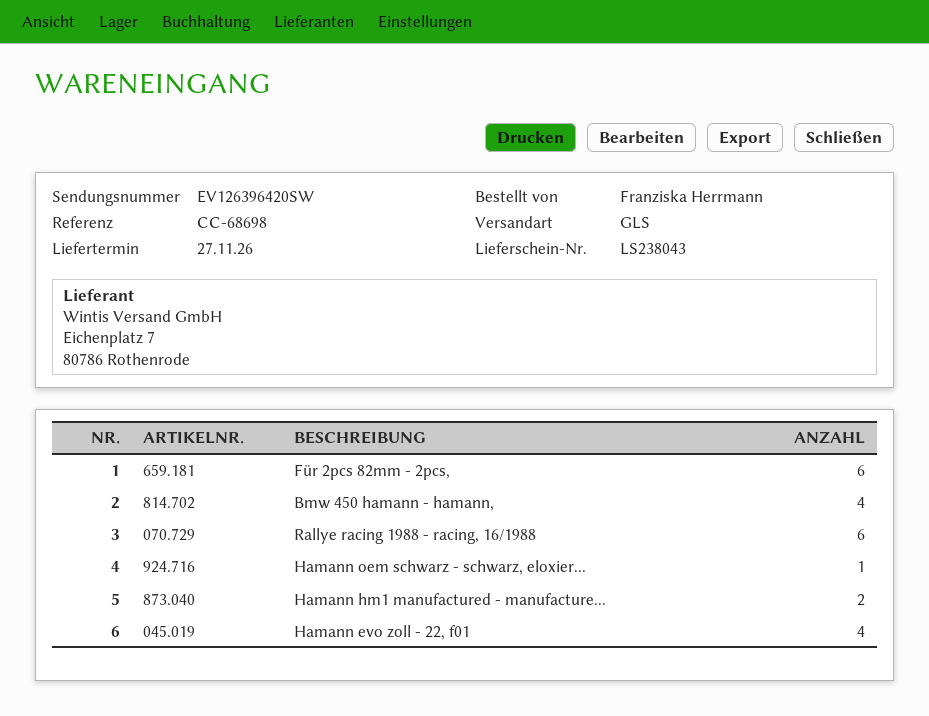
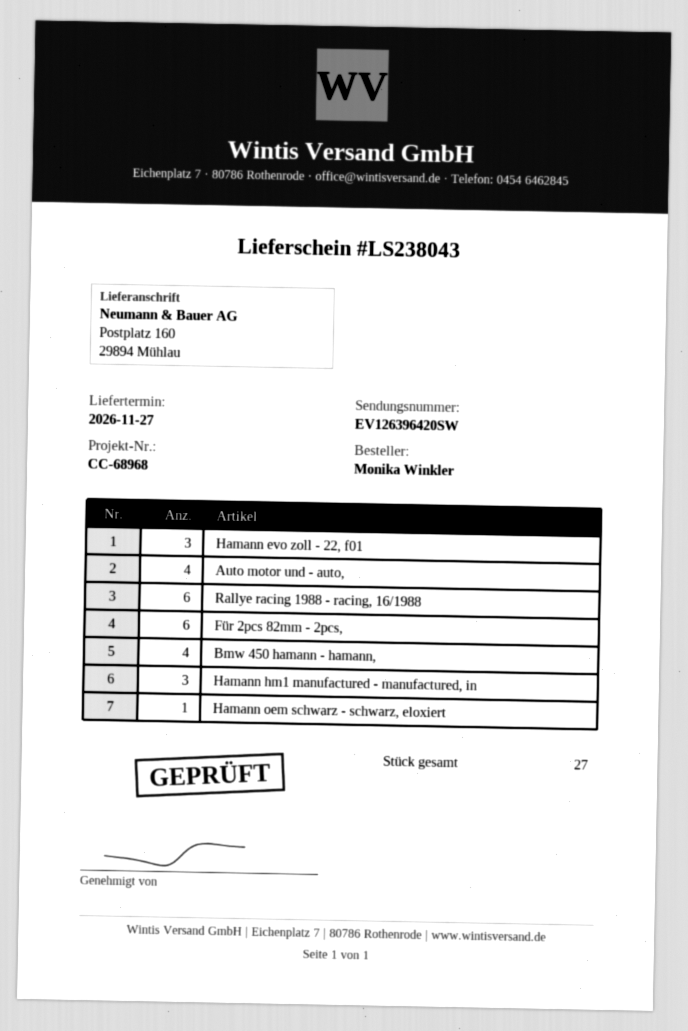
reference: CC-68698 -> CC-68968
ordered by: Franziska Herrmann -> Monika Winkler
Hamann hm1 manufactured - manufacture...: 2 -> 3
Hamann evo zoll - 22, f01: 4 -> 3
Auto motor und - auto,: none -> 4

